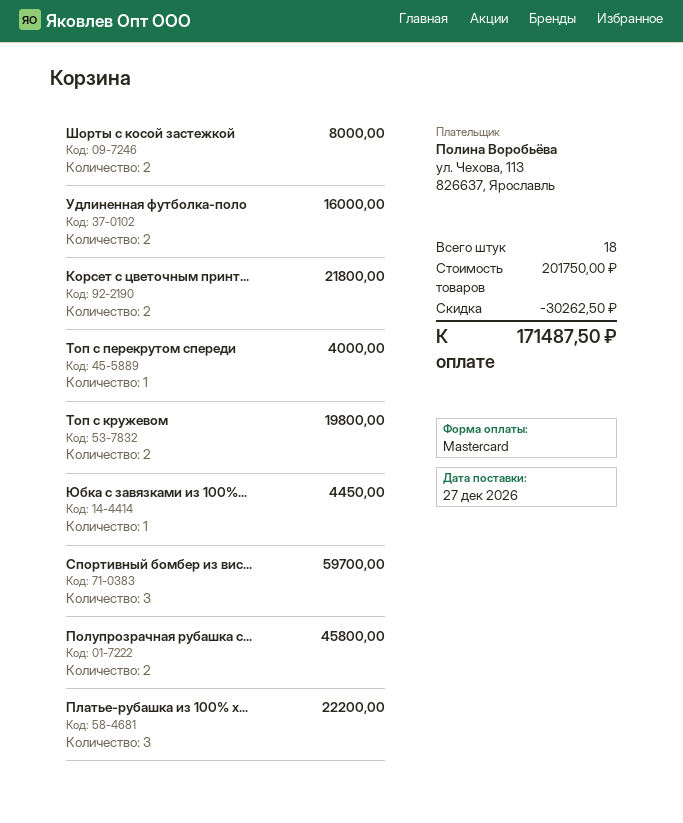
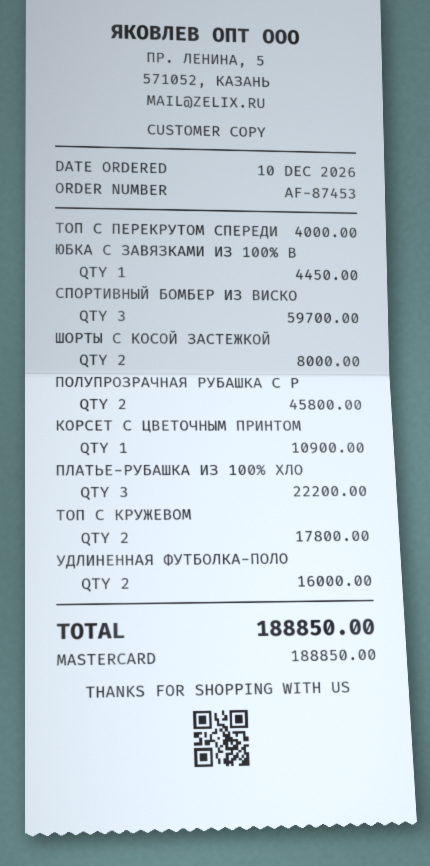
Корсет с цветочным принт...: 2 for 21800.00 -> 1 for 10900.00
Топ с кружевом: 2 for 19800.00 -> 2 for 17800.00
discount: 30262.50 -> none
total: 171487.50 -> 188850.00

